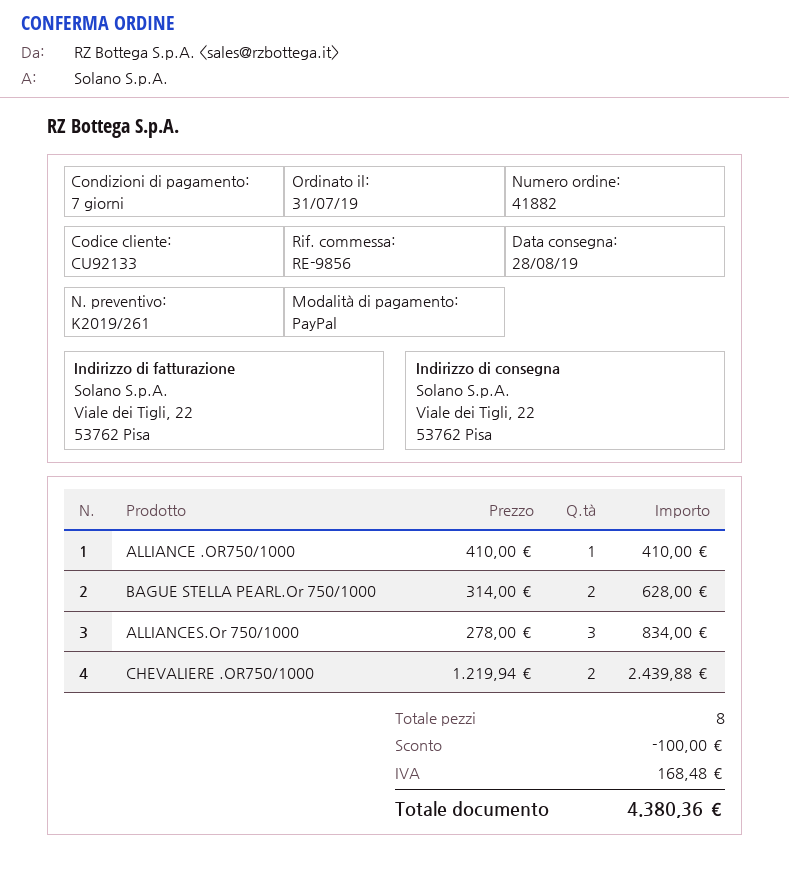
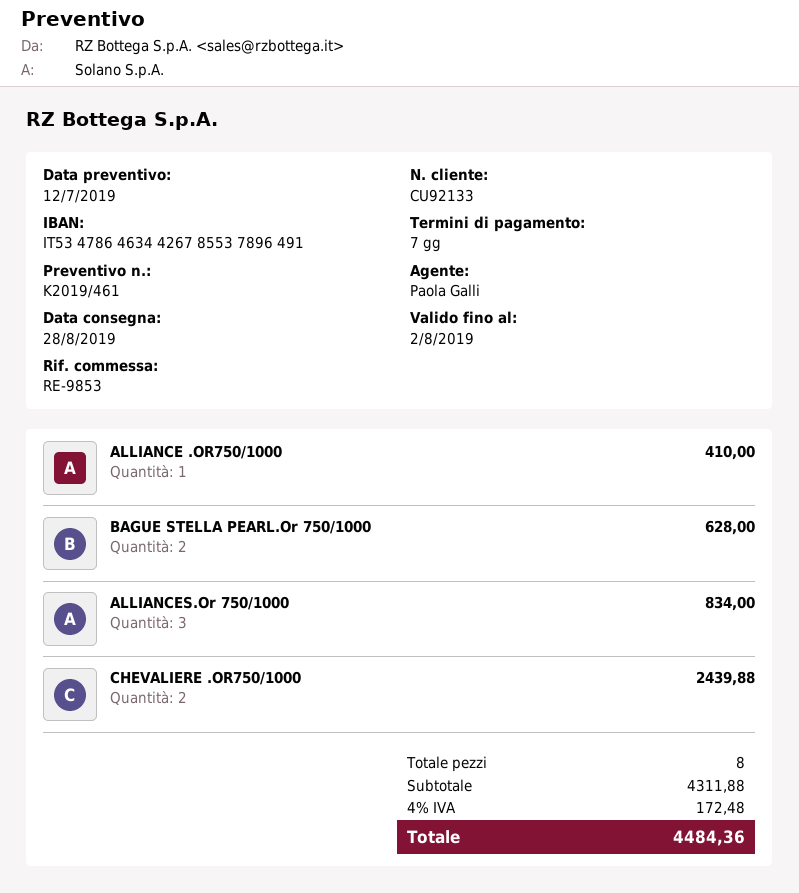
quote number: K2019/261 -> K2019/461
reference: RE-9856 -> RE-9853
discount: 100.00 -> none
tax: 168.48 -> 172.48
total: 4380.36 -> 4484.36

